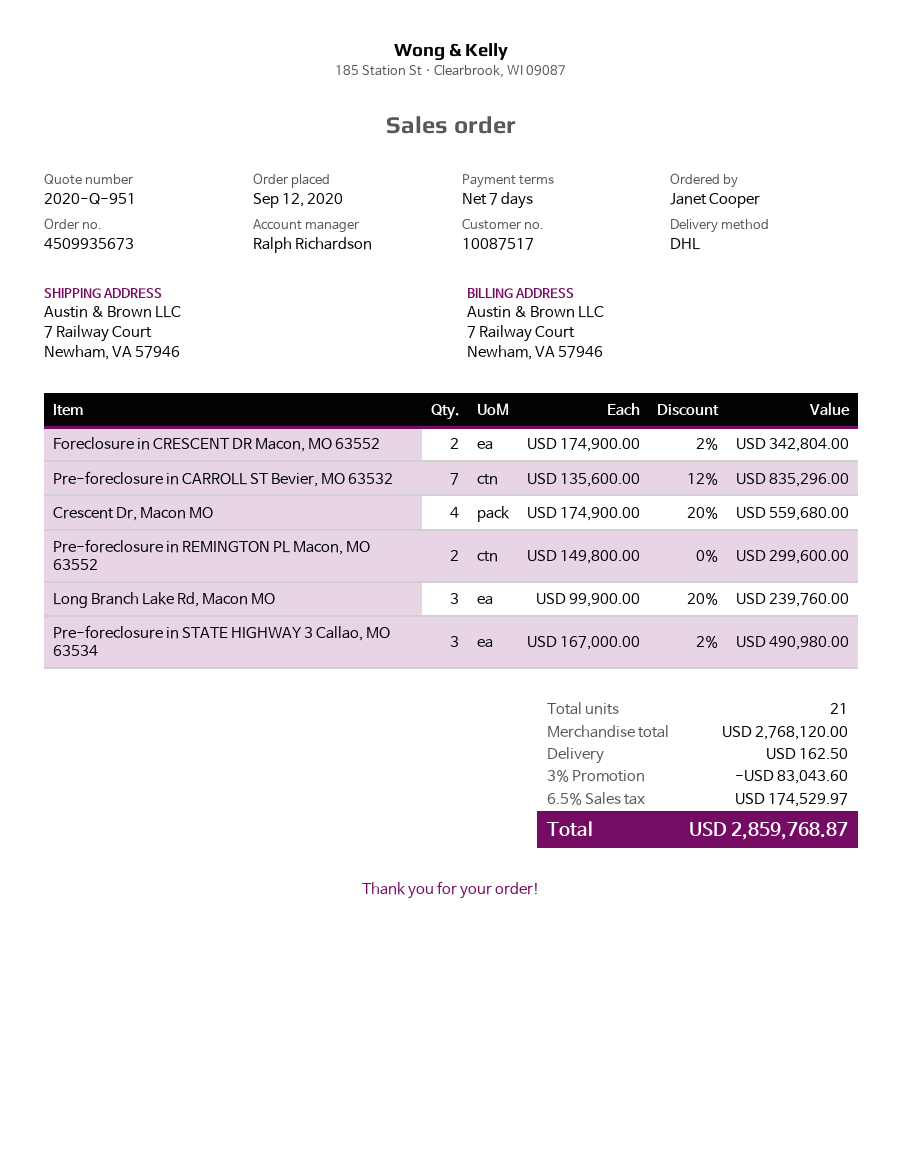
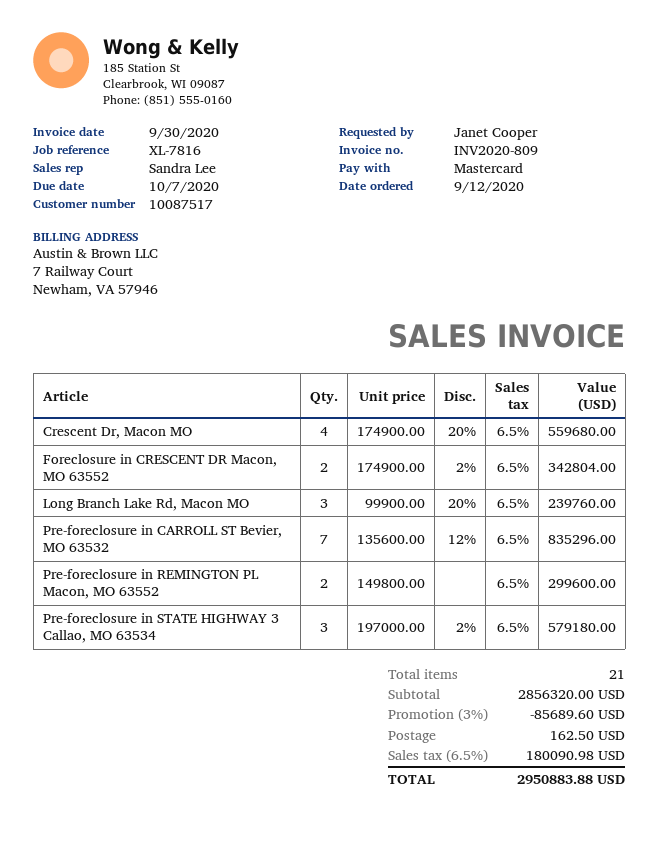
sales rep: Ralph Richardson -> Sandra Lee
Pre-foreclosure in STATE HIGHWAY 3 Callao, MO 63534: 3 x 167000.00 - 2% = 490980.00 -> 3 x 197000.00 - 2% = 579180.00
subtotal: 2768120.00 -> 2856320.00
discount: 3% = 83043.60 -> 3% = 85689.60
tax: 6.5% = 174529.97 -> 6.5% = 180090.98
total: 2859768.87 -> 2950883.88

